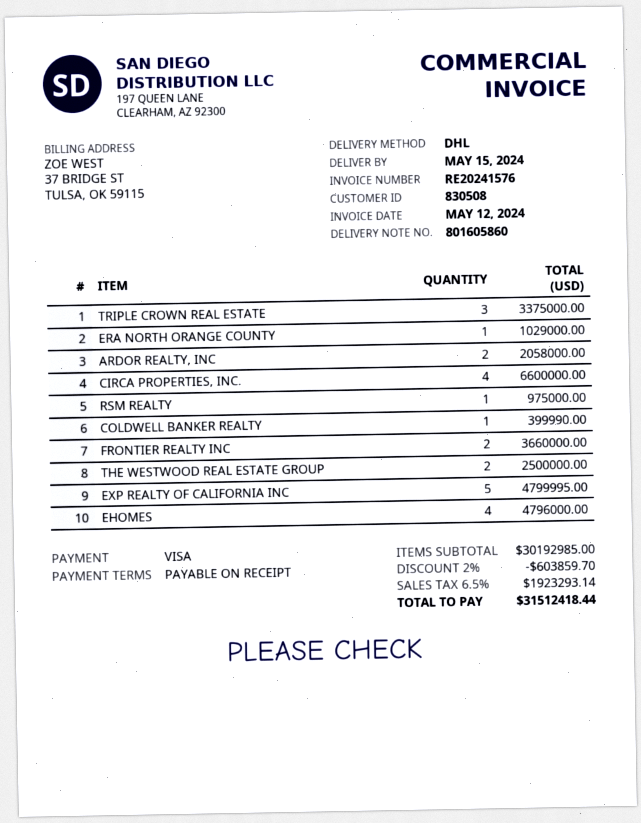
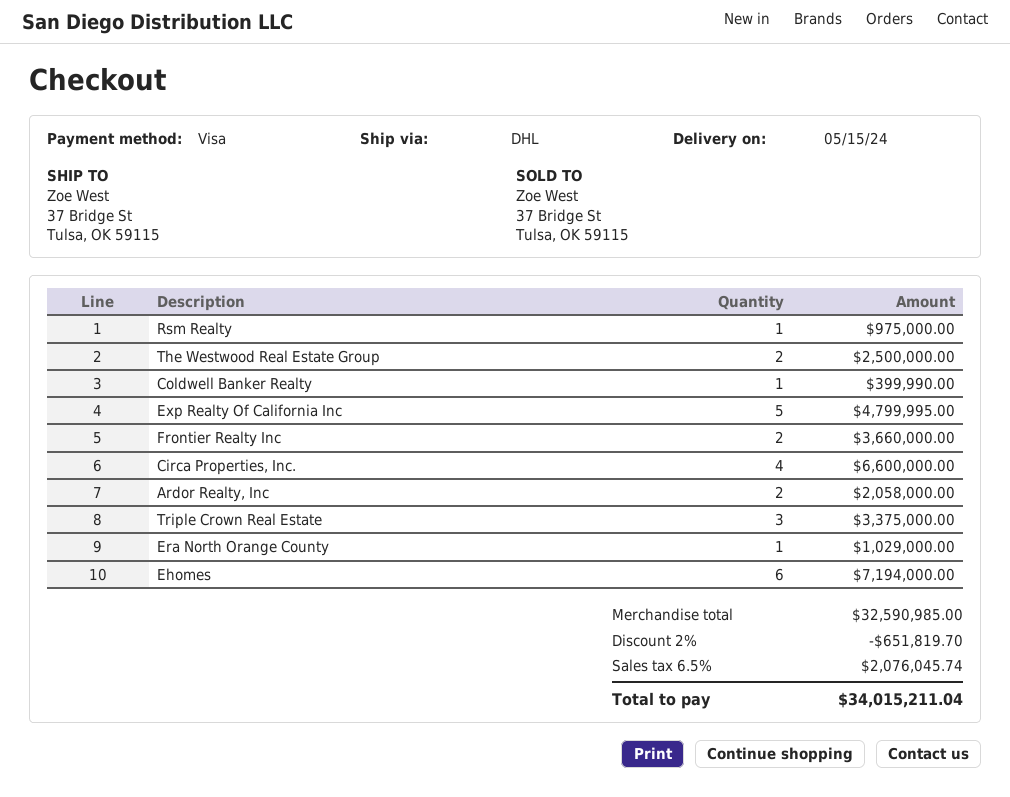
EHOMES: 4 for 4796000.00 -> 6 for 7194000.00
subtotal: 30192985.00 -> 32590985.00
discount: 2% = 603859.70 -> 2% = 651819.70
tax: 6.5% = 1923293.14 -> 6.5% = 2076045.74
total: 31512418.44 -> 34015211.04

